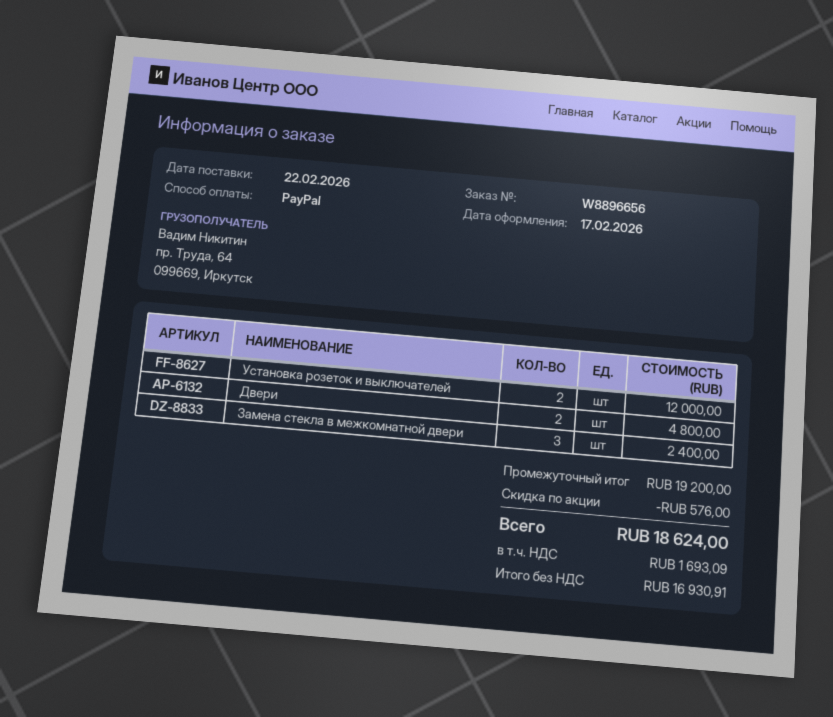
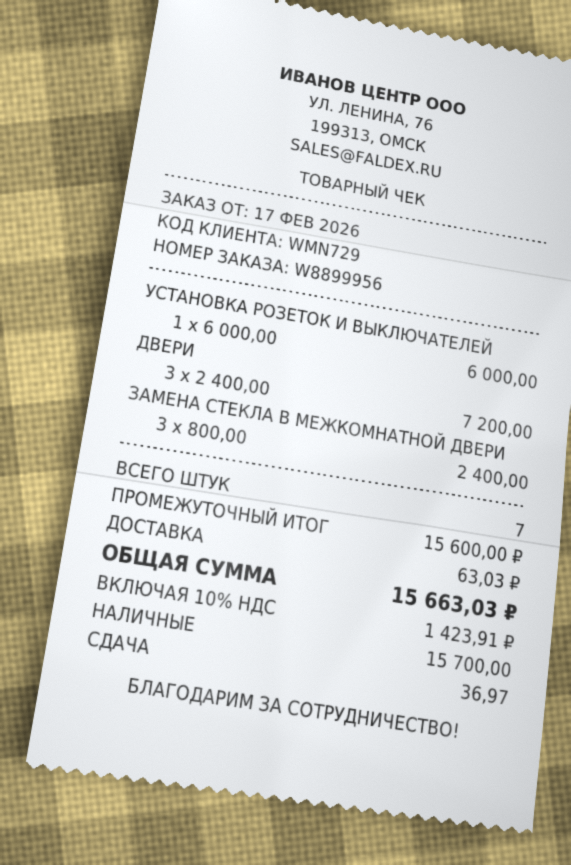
order number: W8896656 -> W8899956
payment method: PayPal -> cash
Установка розеток и выключателей: 2 for 12000.00 -> 1 for 6000.00
Двери: 2 for 4800.00 -> 3 for 7200.00
subtotal: 19200.00 -> 15600.00
discount: 576.00 -> none
shipping: none -> 63.03
tax: 1693.09 -> 1423.91
total: 18624.00 -> 15663.03

